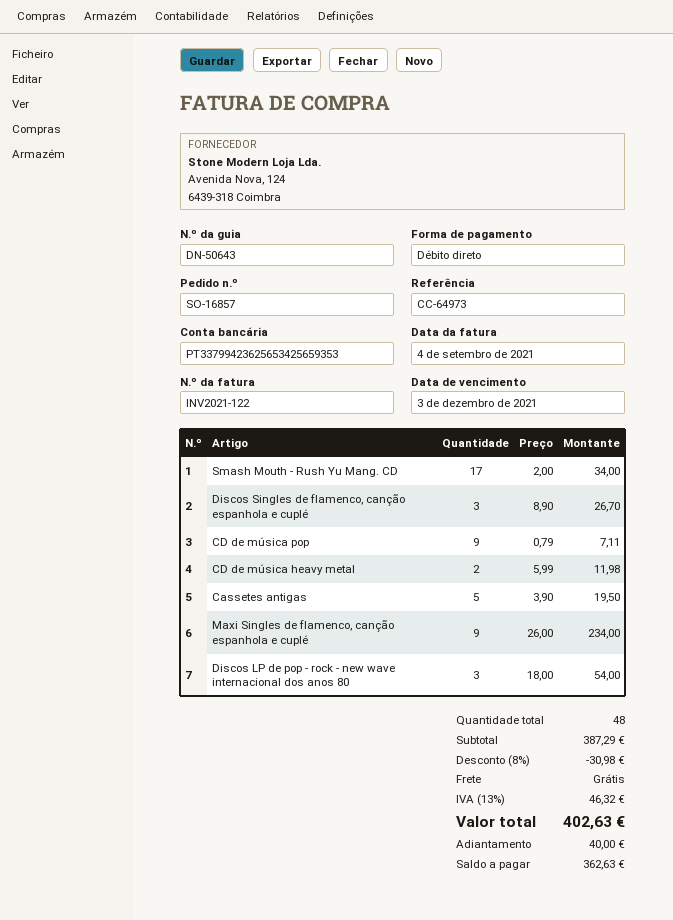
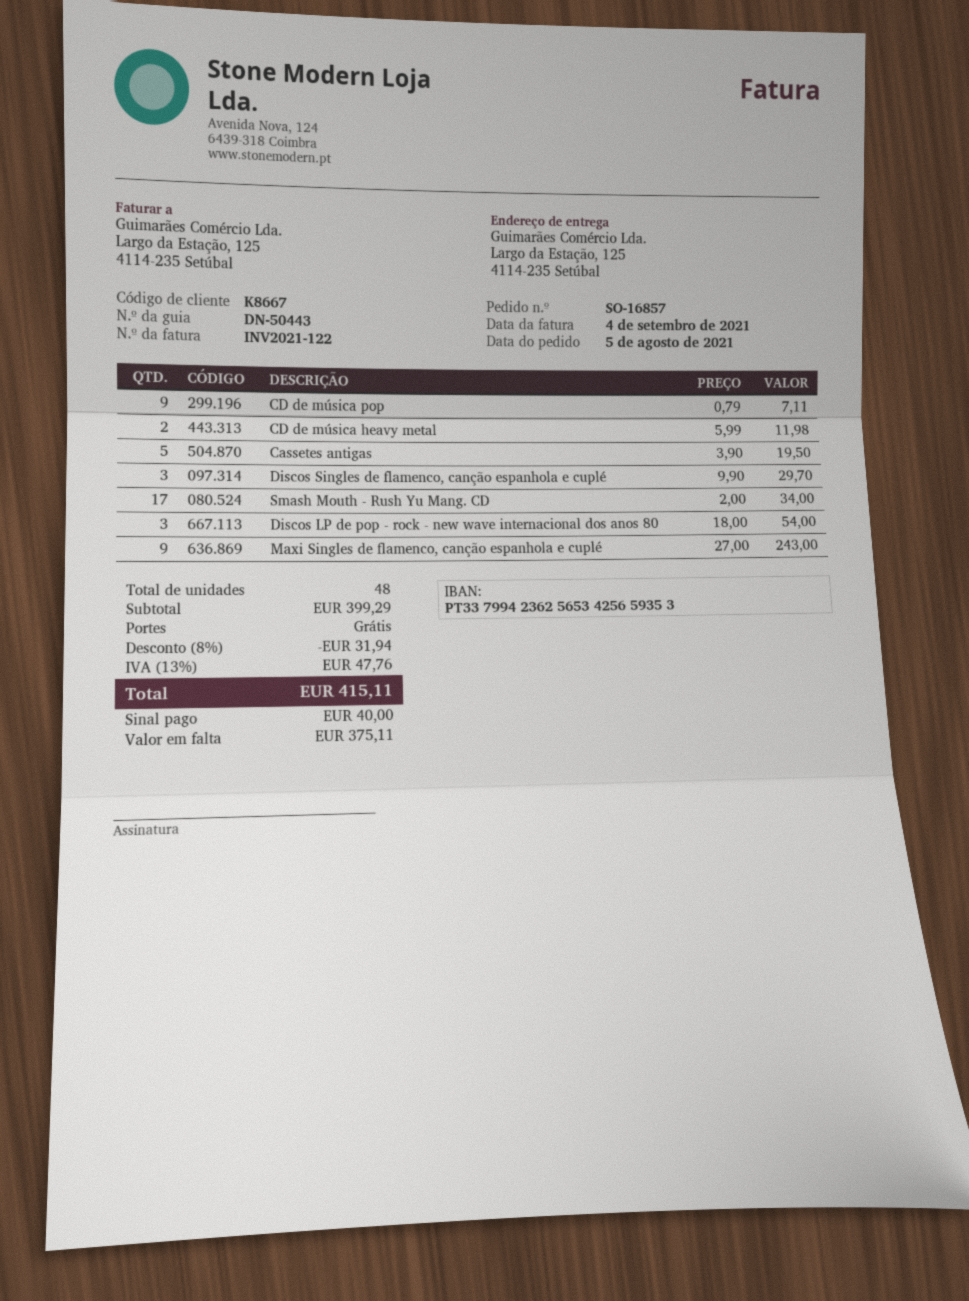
delivery note number: DN-50643 -> DN-50443
Discos Singles de flamenco, canção espanhola e cuplé: 3 x 8.90 = 26.70 -> 3 x 9.90 = 29.70
Maxi Singles de flamenco, canção espanhola e cuplé: 9 x 26.00 = 234.00 -> 9 x 27.00 = 243.00
subtotal: 387.29 -> 399.29
discount: 8% = 30.98 -> 8% = 31.94
tax: 13% = 46.32 -> 13% = 47.76
total: 402.63 -> 415.11
balance: 362.63 -> 375.11

